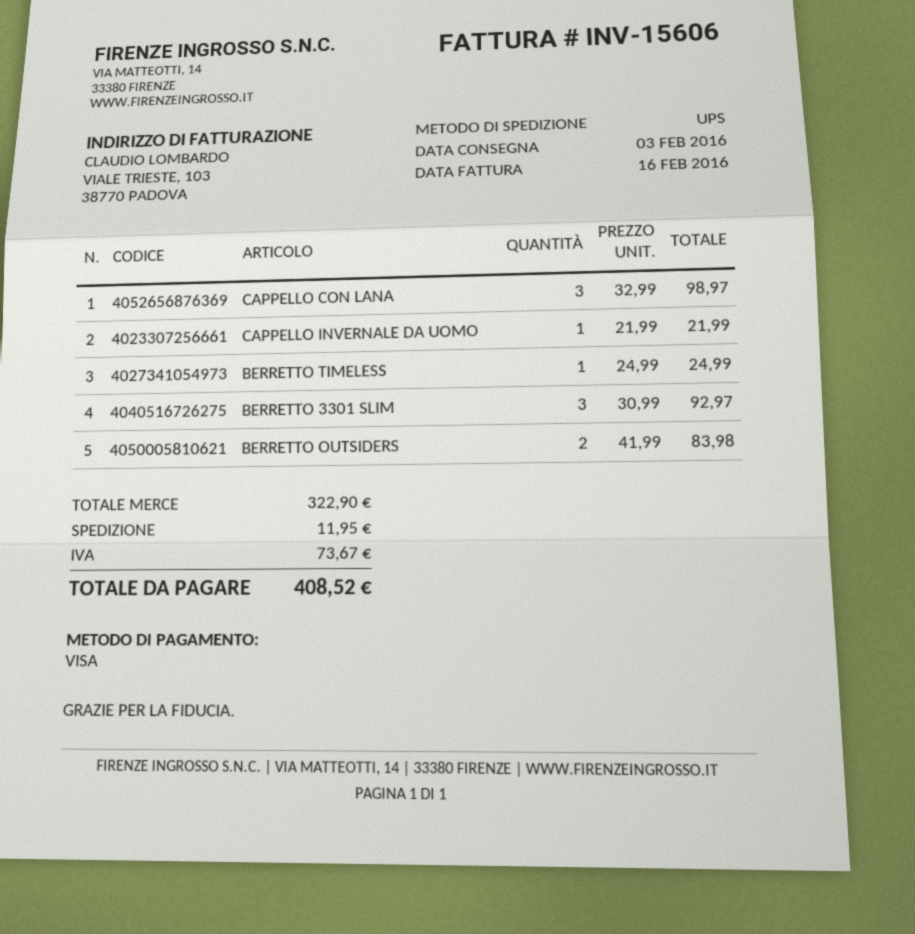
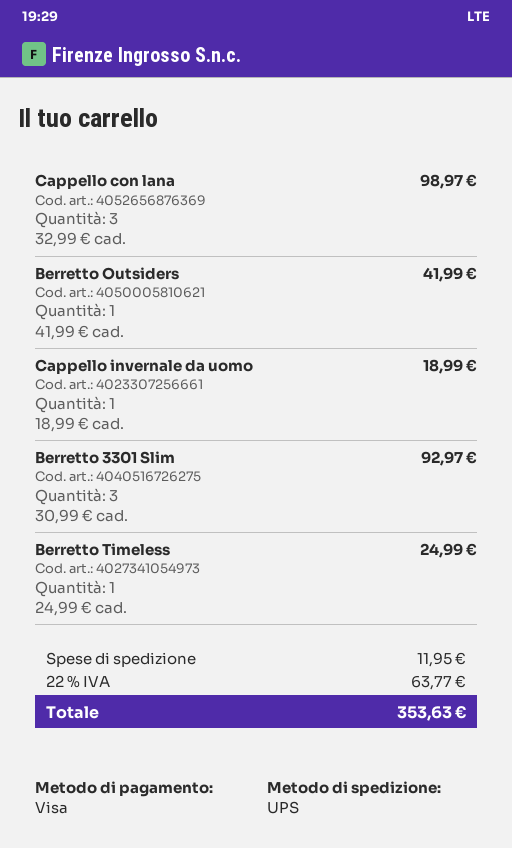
CAPPELLO INVERNALE DA UOMO: 1 x 21.99 = 21.99 -> 1 x 18.99 = 18.99
BERRETTO OUTSIDERS: 2 x 41.99 = 83.98 -> 1 x 41.99 = 41.99
tax: 73.67 -> 63.77
total: 408.52 -> 353.63

